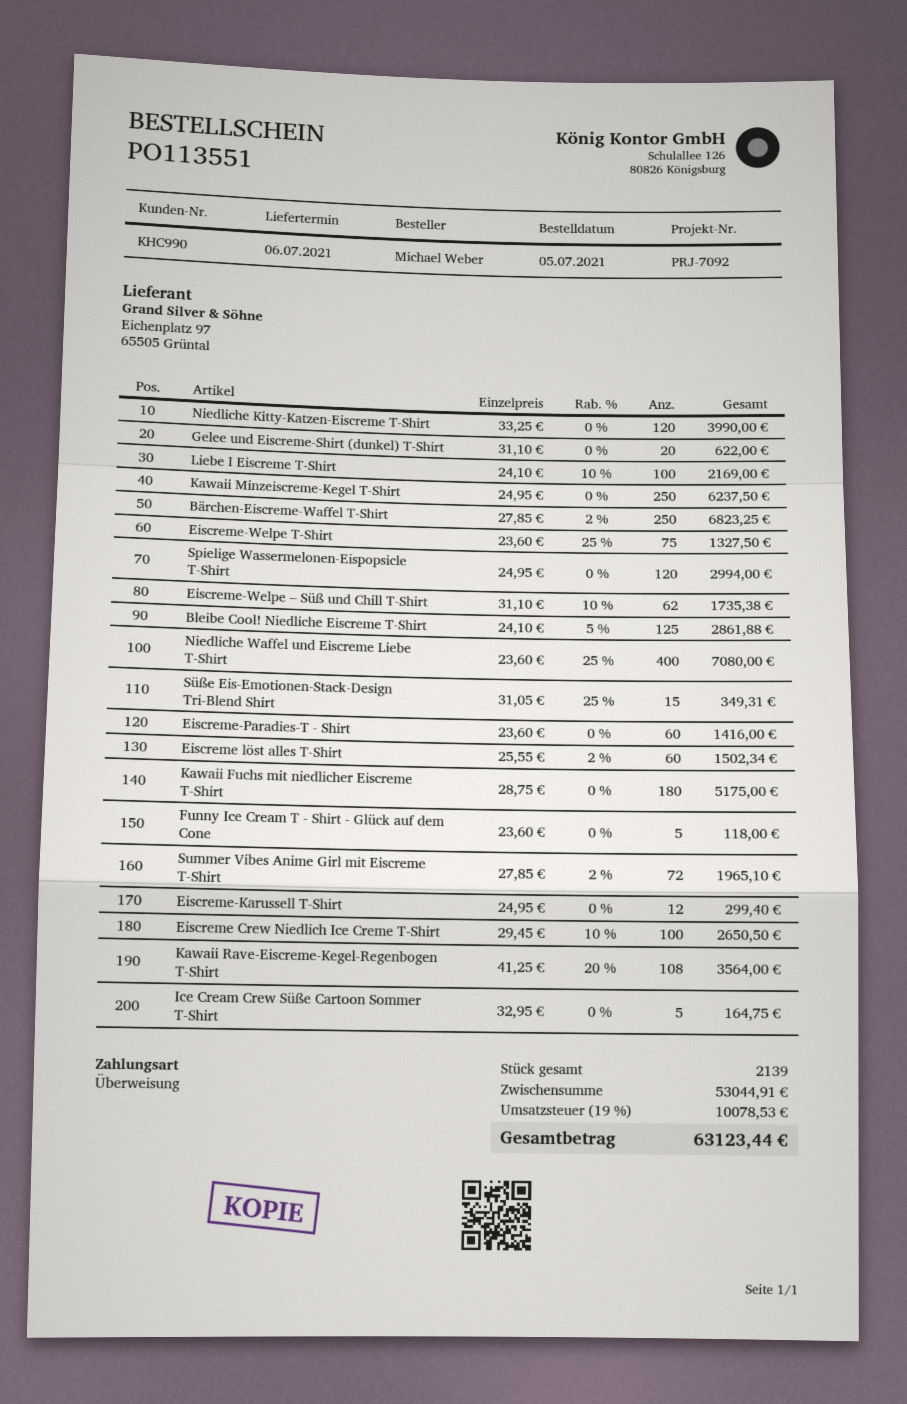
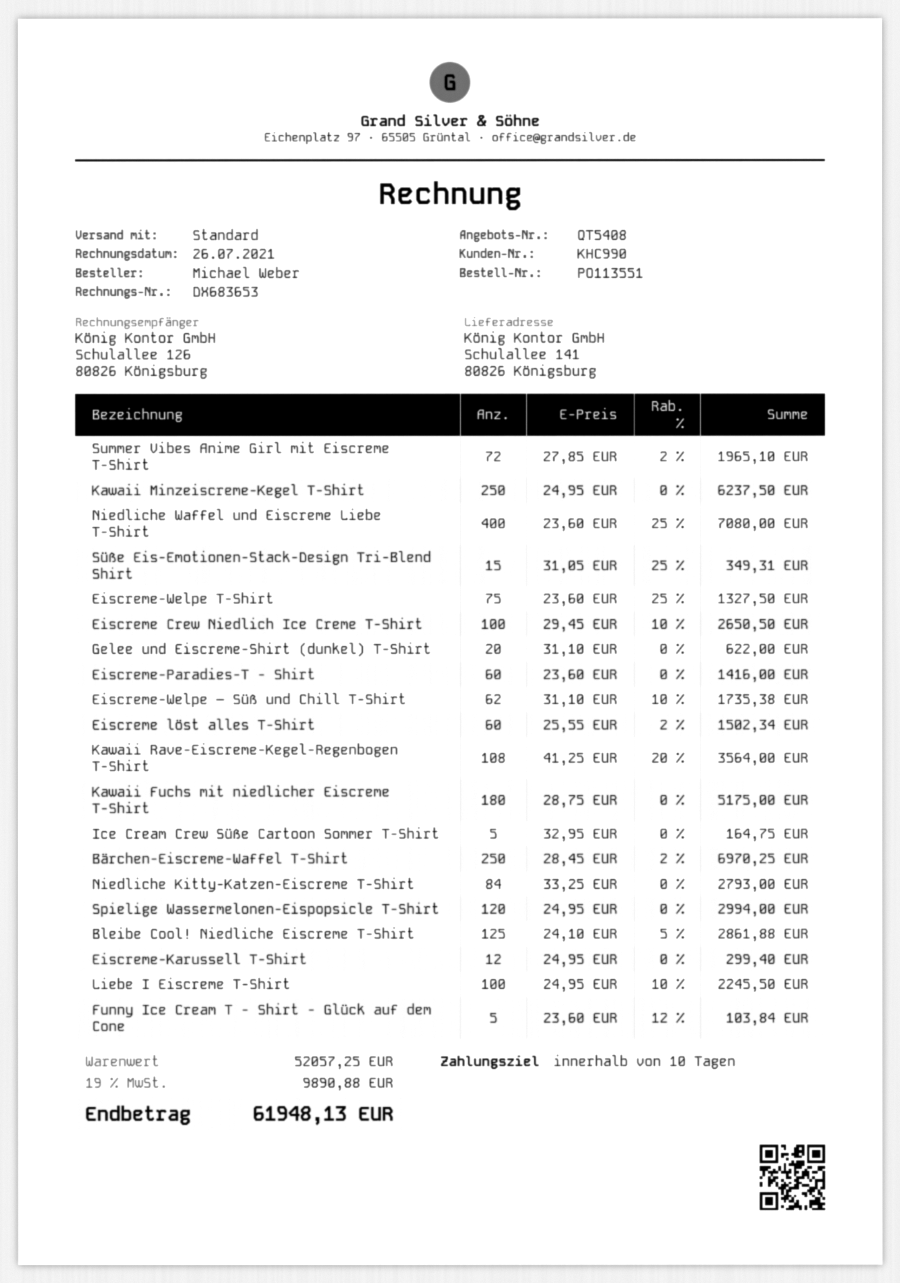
Niedliche Kitty-Katzen-Eiscreme T-Shirt: 120 x 33.25 = 3990.00 -> 84 x 33.25 = 2793.00
Liebe I Eiscreme T-Shirt: 100 x 24.10 - 10% = 2169.00 -> 100 x 24.95 - 10% = 2245.50
Bärchen-Eiscreme-Waffel T-Shirt: 250 x 27.85 - 2% = 6823.25 -> 250 x 28.45 - 2% = 6970.25
Funny Ice Cream T - Shirt - Glück auf dem Cone: 5 x 23.60 = 118.00 -> 5 x 23.60 - 12% = 103.84
subtotal: 53044.91 -> 52057.25
tax: 19% = 10078.53 -> 19% = 9890.88
total: 63123.44 -> 61948.13

